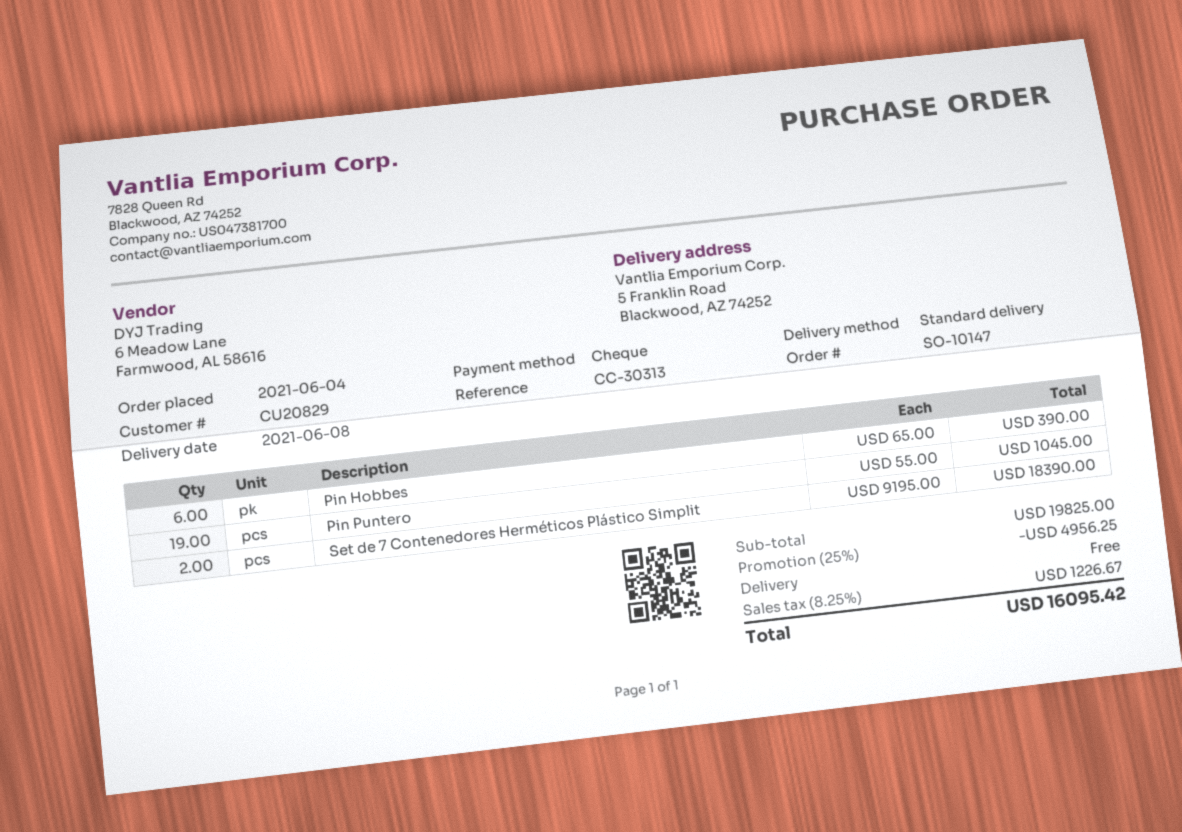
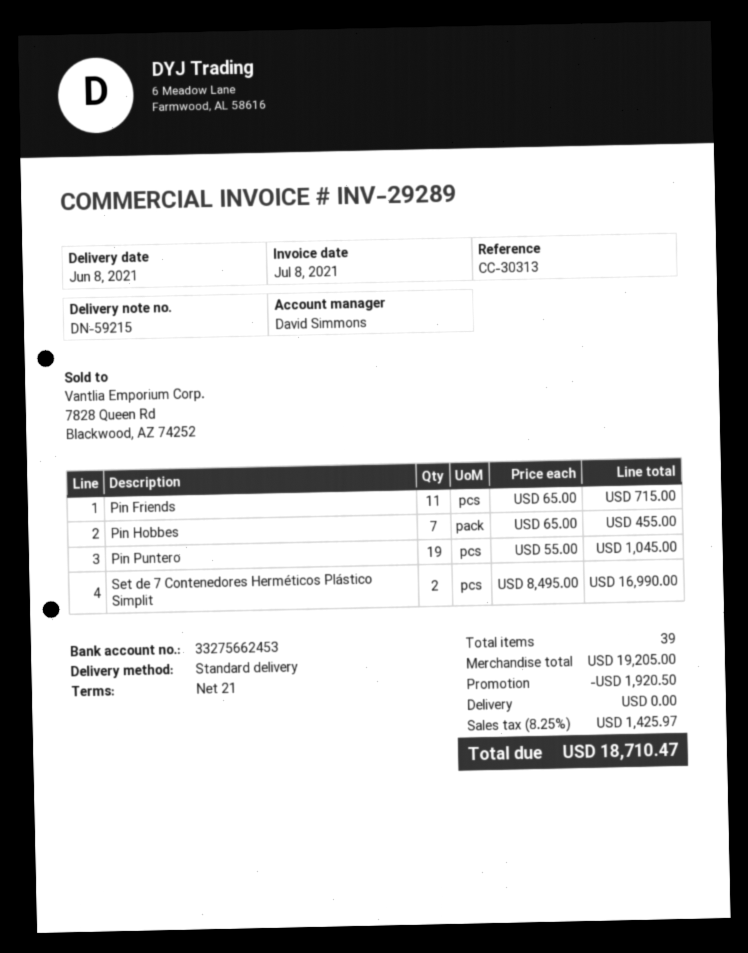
Pin Hobbes: 6 x 65.00 = 390.00 -> 7 x 65.00 = 455.00
Set de 7 Contenedores Herméticos Plástico Simplit: 2 x 9195.00 = 18390.00 -> 2 x 8495.00 = 16990.00
Pin Friends: none -> 11 x 65.00 = 715.00
subtotal: 19825.00 -> 19205.00
discount: 4956.25 -> 1920.50
tax: 8.25% = 1226.67 -> 8.25% = 1425.97
total: 16095.42 -> 18710.47

